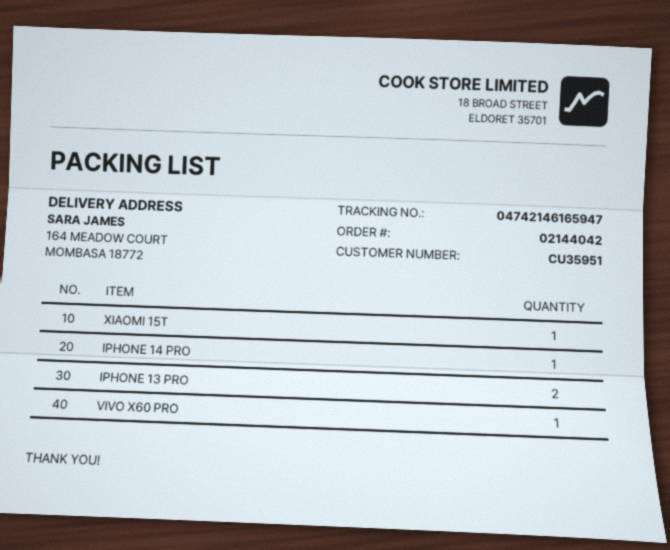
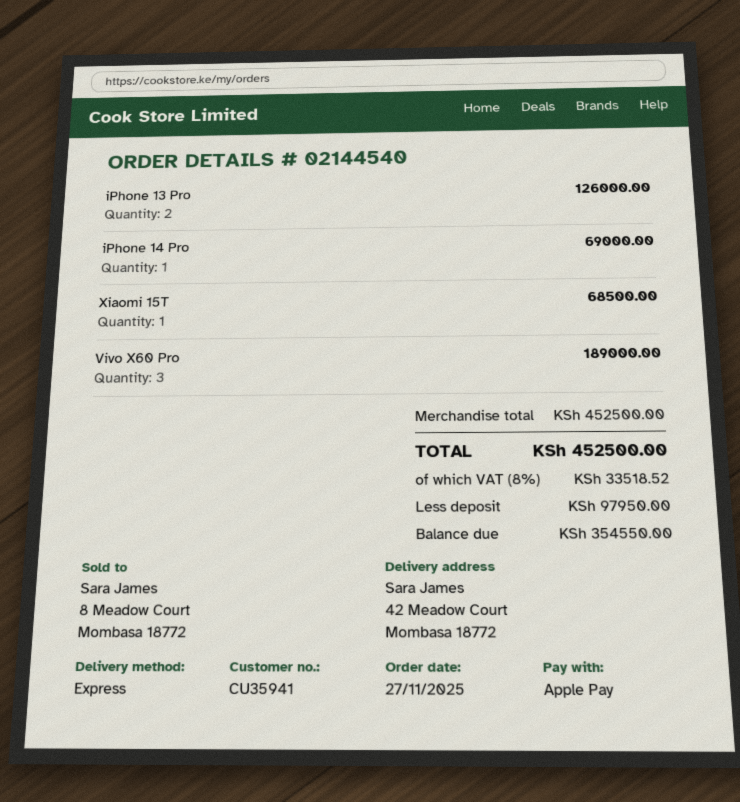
order number: 02144042 -> 02144540
customer number: CU35951 -> CU35941
ship to: 164 MEADOW COURT, MOMBASA 18772 -> 42 Meadow Court, Mombasa 18772
VIVO X60 PRO: 1 -> 3

